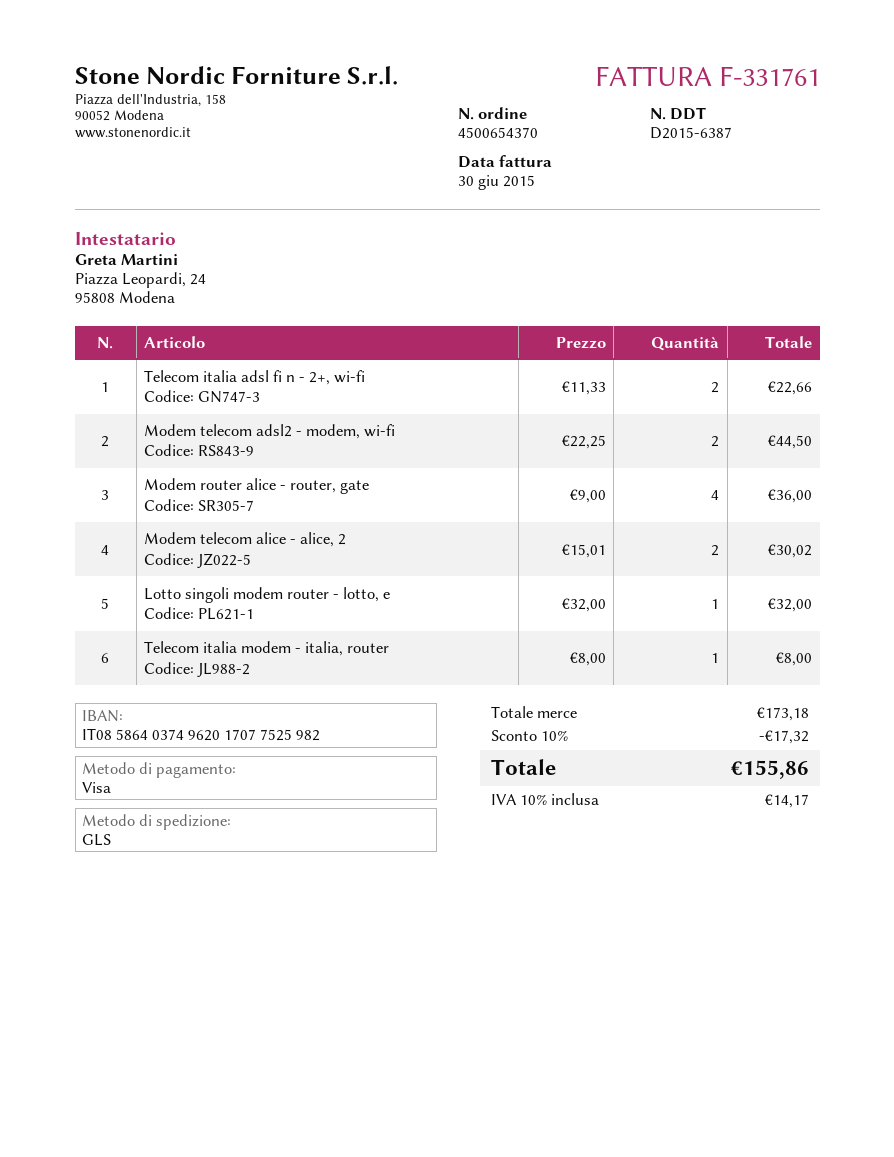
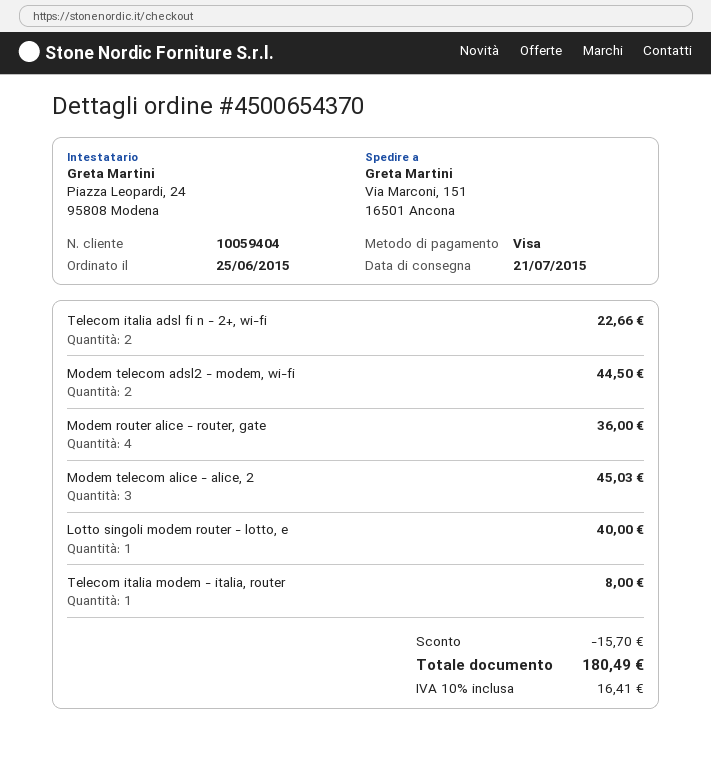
Modem telecom alice - alice, 2: 2 for 30.02 -> 3 for 45.03
Lotto singoli modem router - lotto, e: 1 for 32.00 -> 1 for 40.00
discount: 17.32 -> 15.70
tax: 10% = 14.17 -> 10% = 16.41
total: 155.86 -> 180.49

